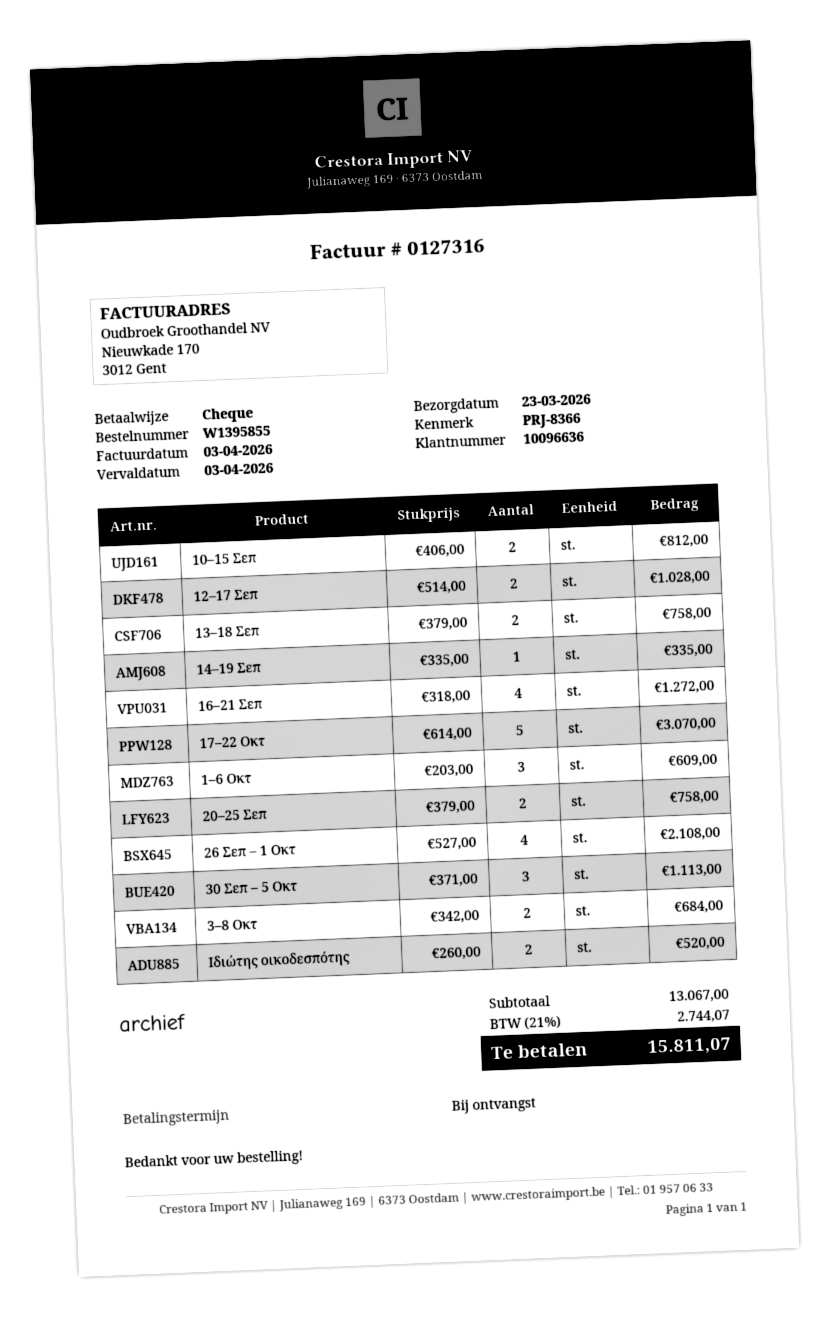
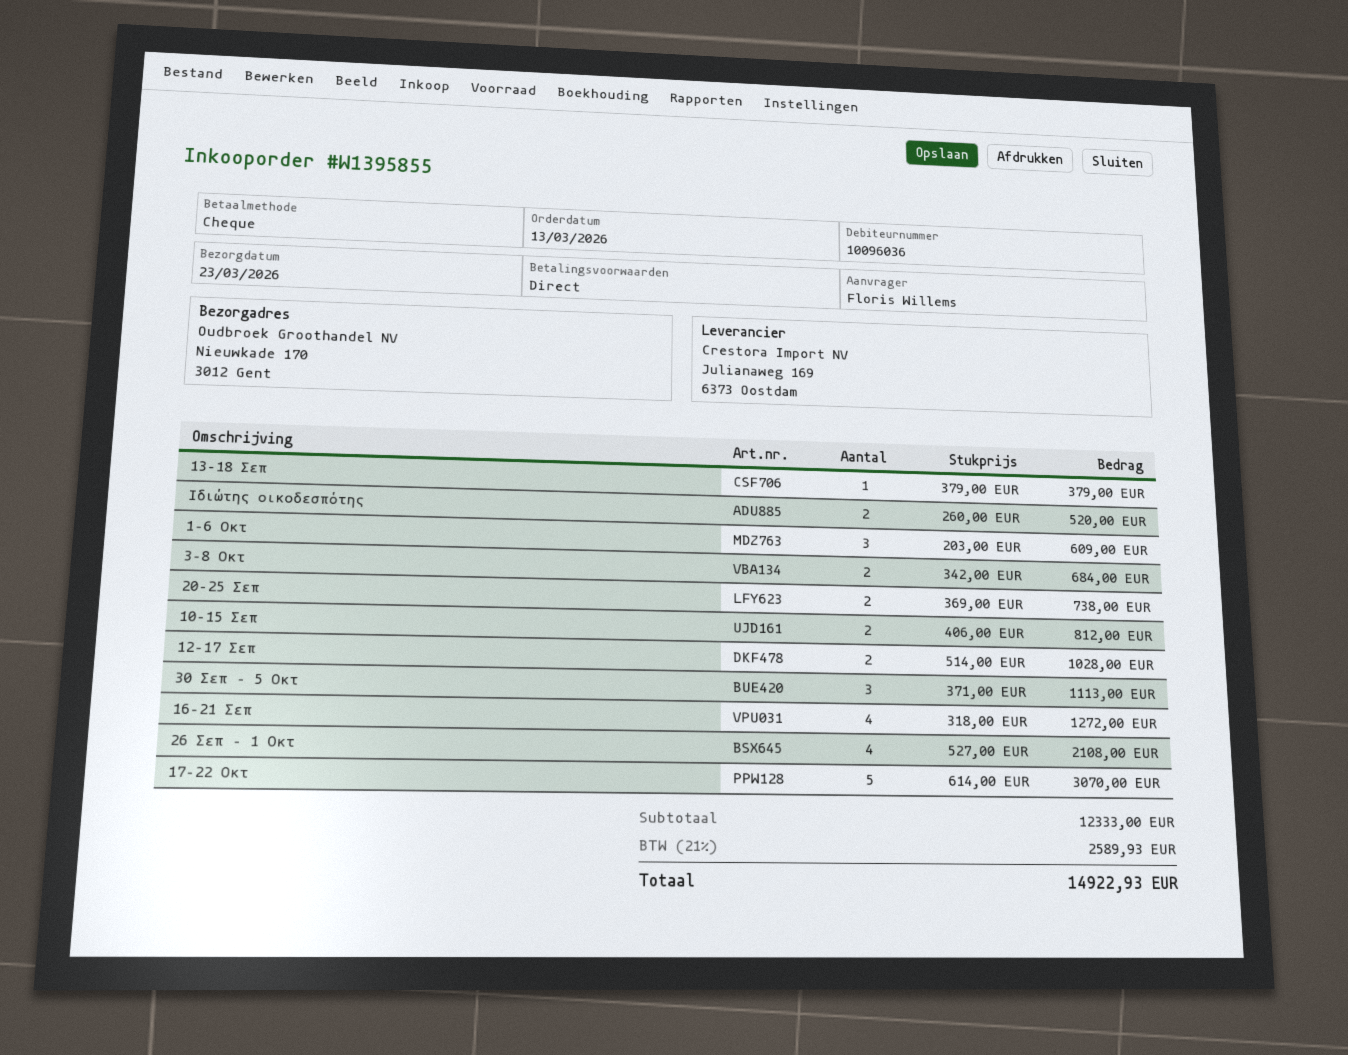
customer number: 10096636 -> 10096036
13–18 Σεπ: 2 x 379.00 = 758.00 -> 1 x 379.00 = 379.00
14–19 Σεπ: 1 x 335.00 = 335.00 -> none
20–25 Σεπ: 2 x 379.00 = 758.00 -> 2 x 369.00 = 738.00
subtotal: 13067.00 -> 12333.00
tax: 21% = 2744.07 -> 21% = 2589.93
total: 15811.07 -> 14922.93

